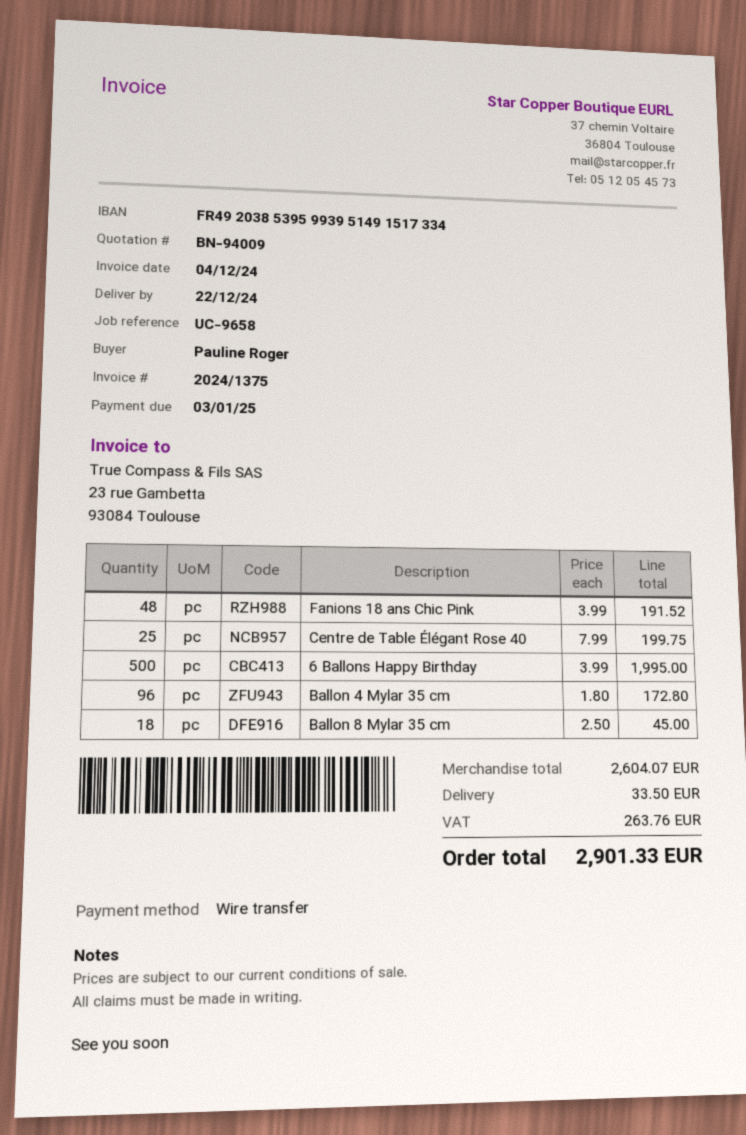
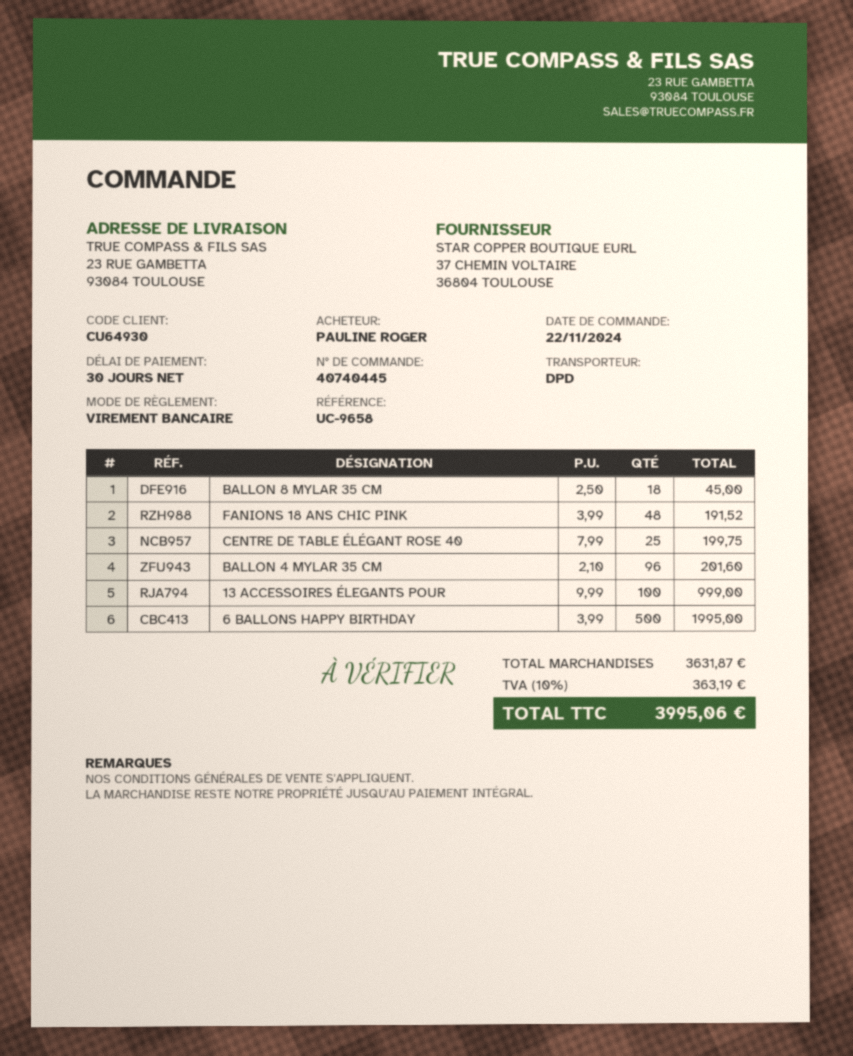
Ballon 4 Mylar 35 cm: 96 x 1.80 = 172.80 -> 96 x 2.10 = 201.60
13 ACCESSOIRES ÉLEGANTS POUR: none -> 100 x 9.99 = 999.00
subtotal: 2604.07 -> 3631.87
shipping: 33.50 -> none
tax: 263.76 -> 363.19
total: 2901.33 -> 3995.06

